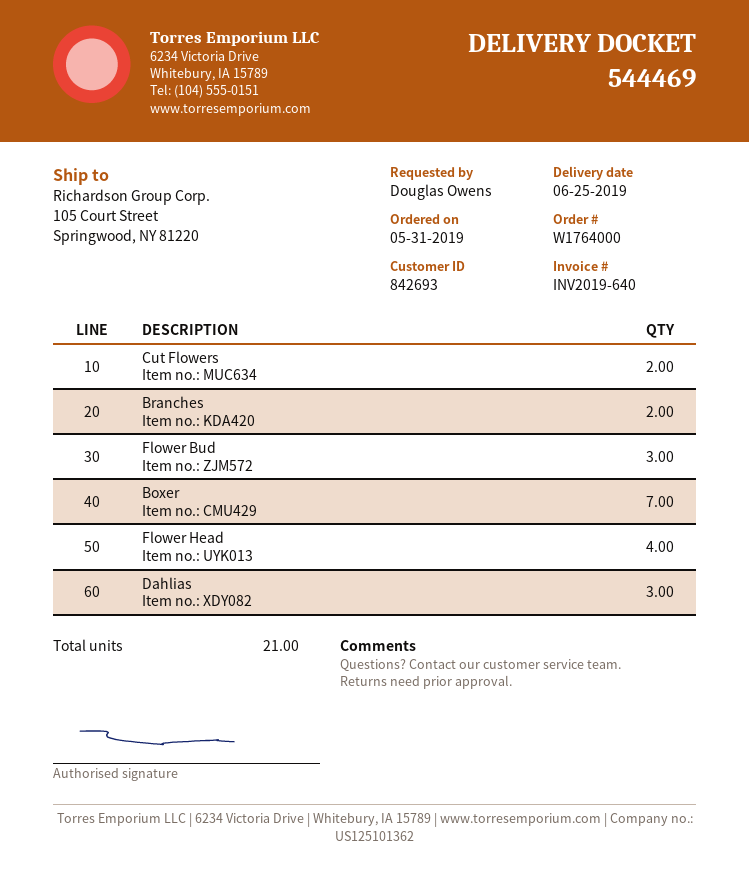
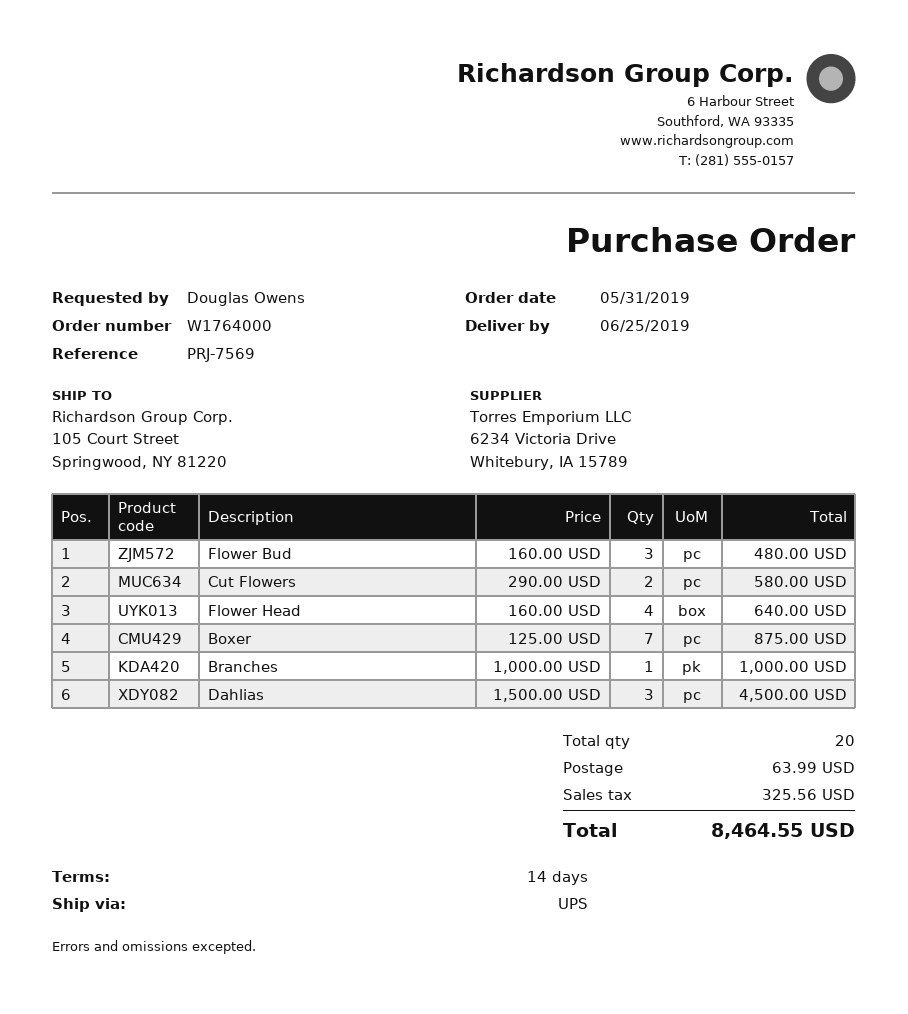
Branches: 2 -> 1
total quantity: 21 -> 20

